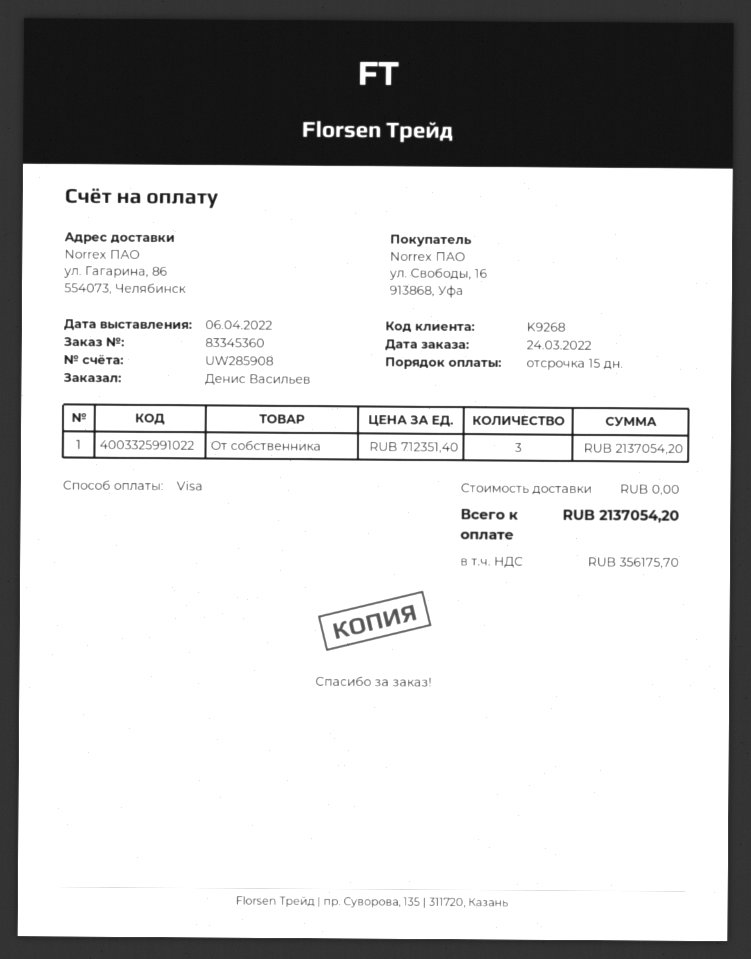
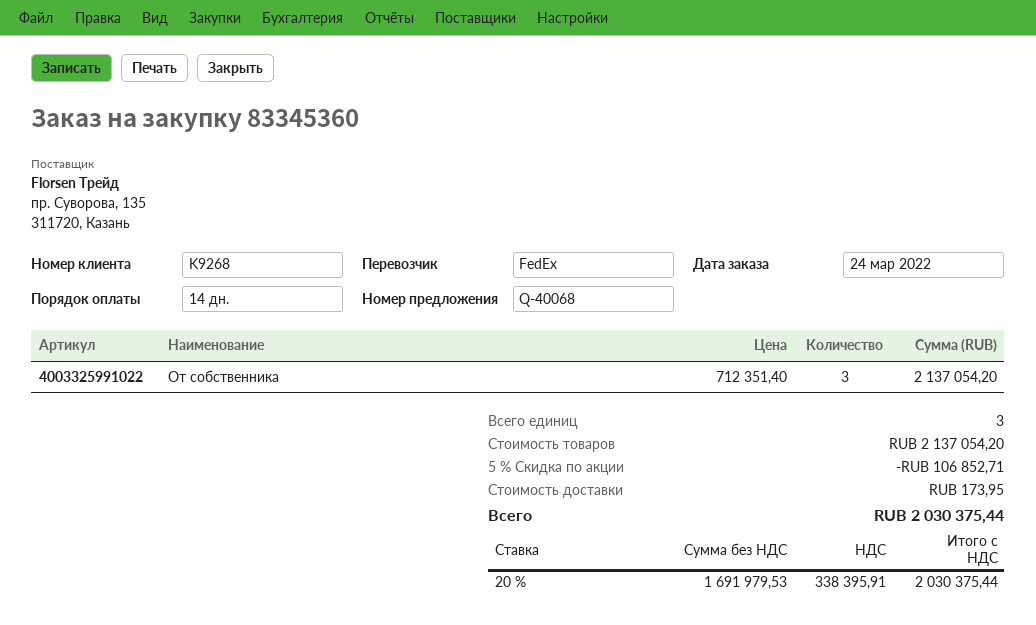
payment terms: 15 days -> 14 days
discount: none -> 5% = 106852.71
shipping: 0.00 -> 173.95
tax: 356175.70 -> 338395.91
total: 2137054.20 -> 2030375.44

